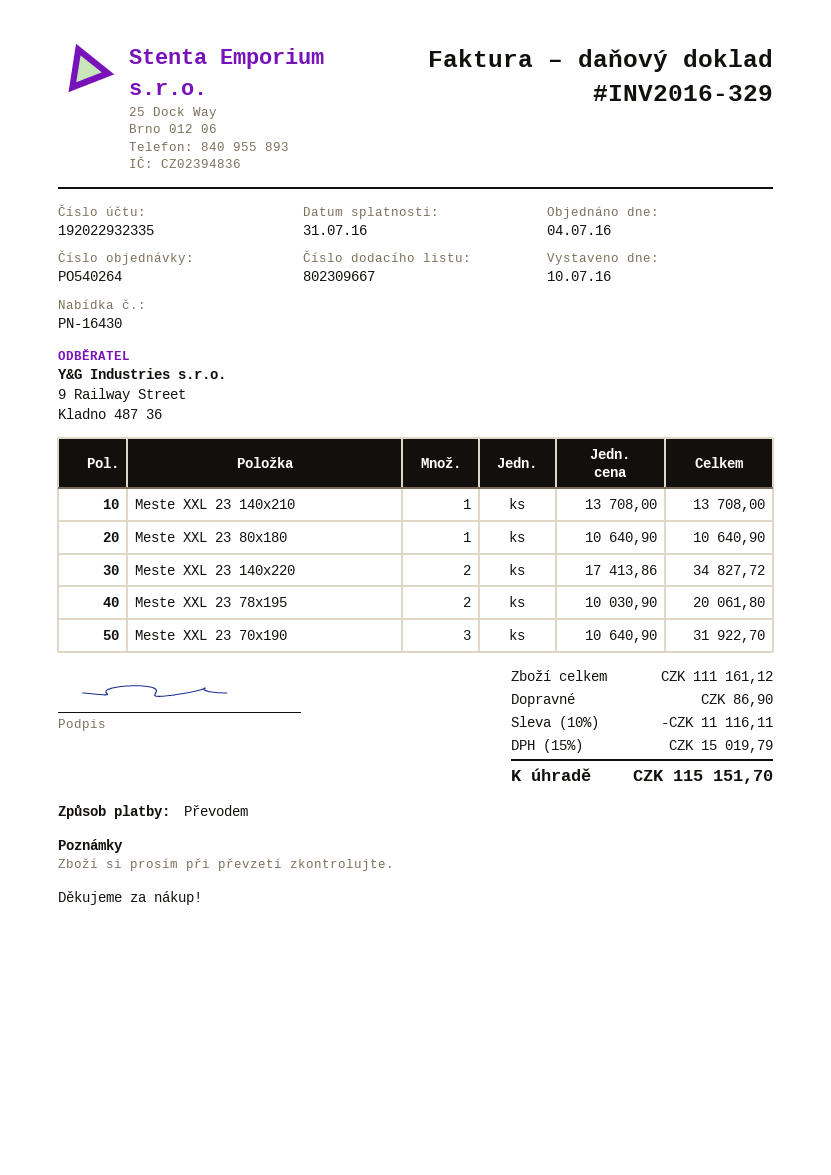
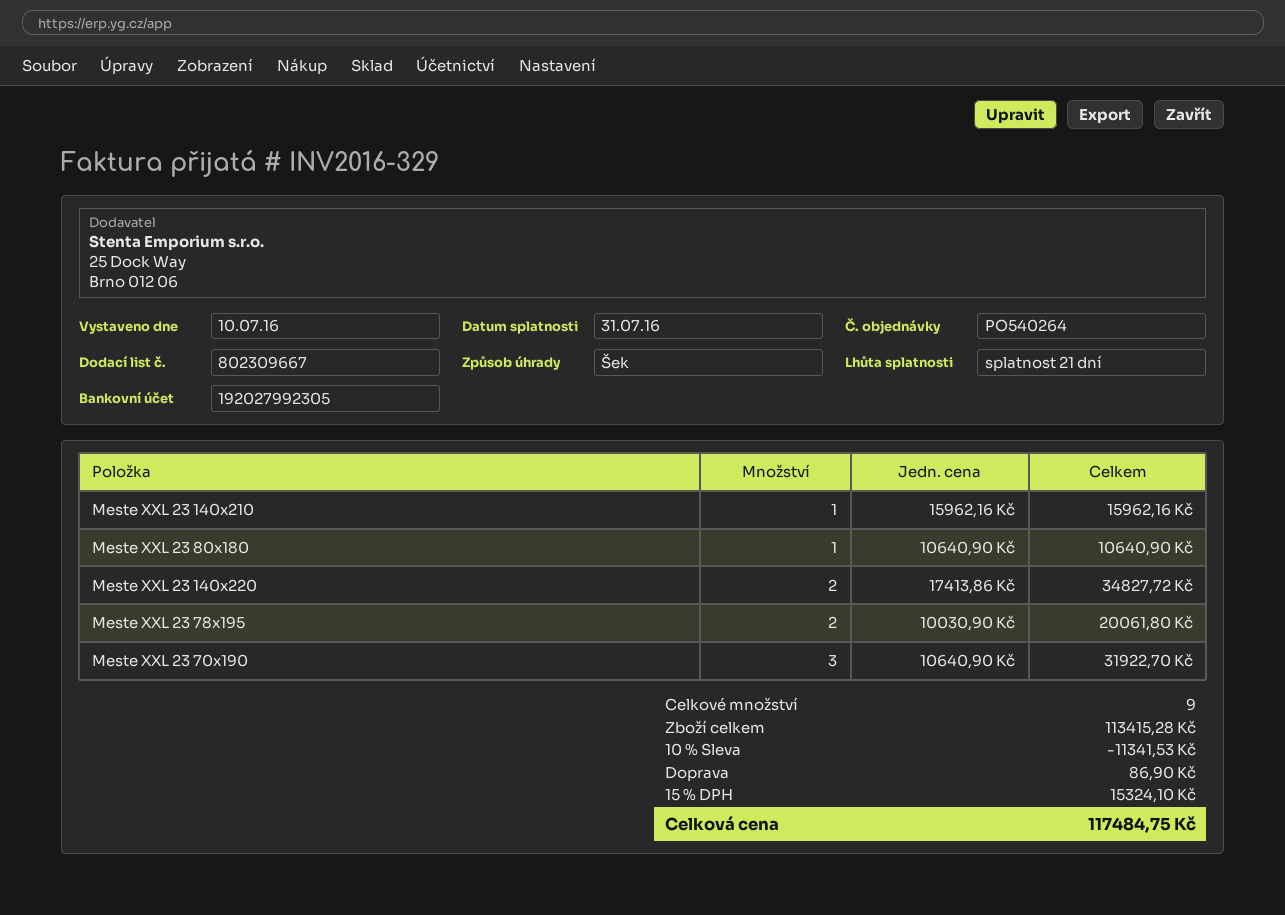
payment method: bank transfer -> cheque
bank account: 192022932335 -> 192027992305
Meste XXL 23 140x210: 1 x 13708.00 = 13708.00 -> 1 x 15962.16 = 15962.16
subtotal: 111161.12 -> 113415.28
discount: 10% = 11116.11 -> 10% = 11341.53
tax: 15% = 15019.79 -> 15% = 15324.10
total: 115151.70 -> 117484.75

